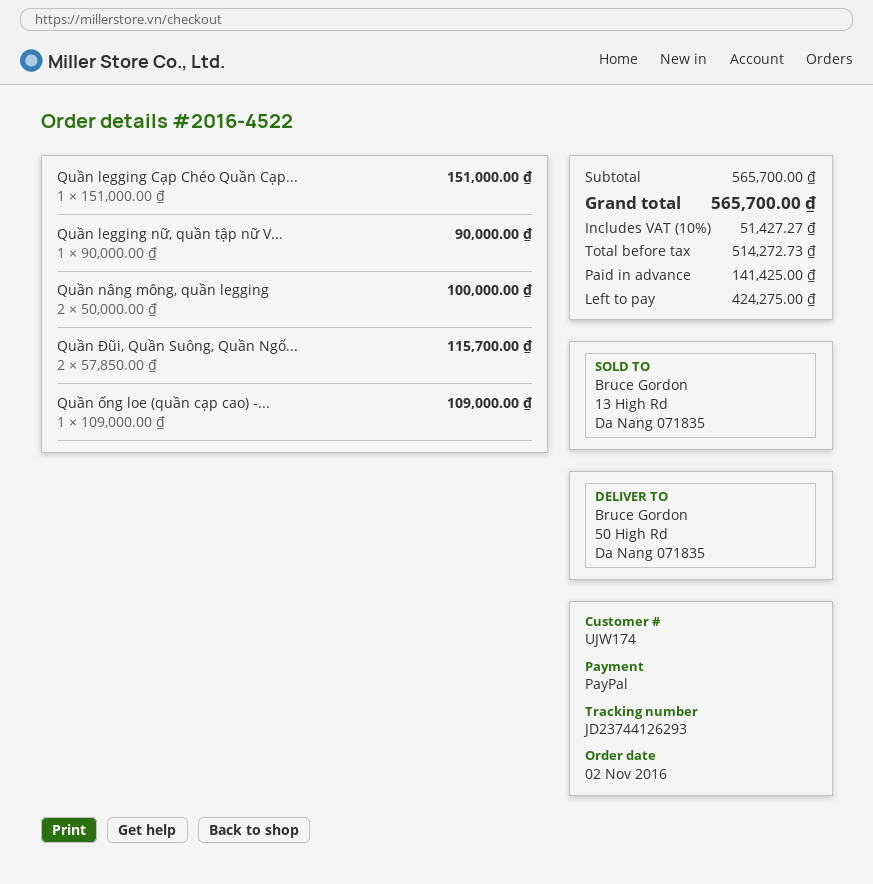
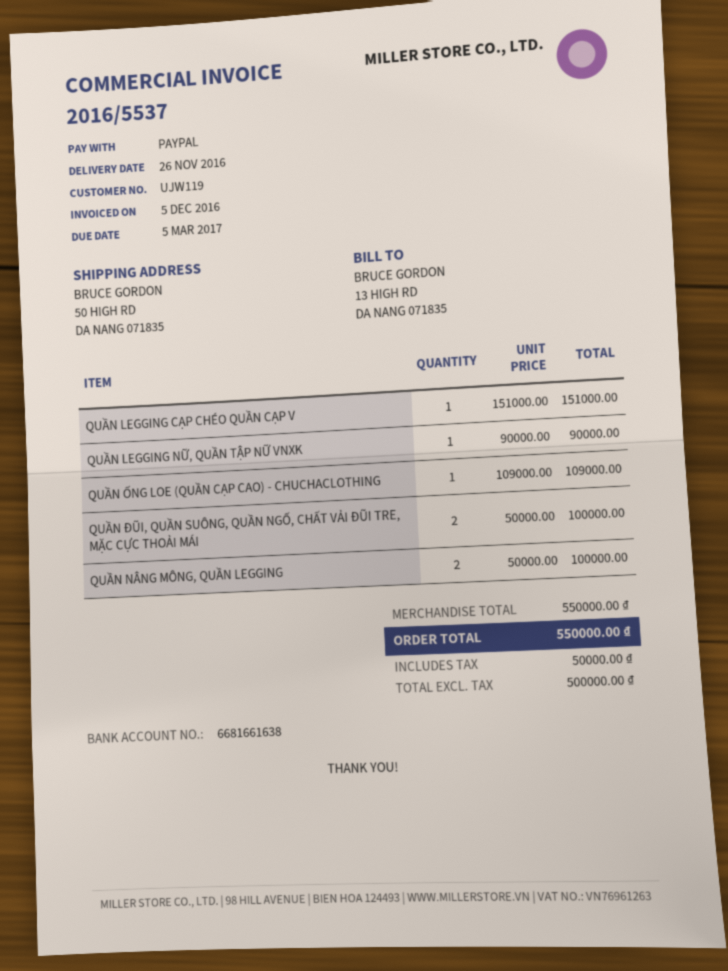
customer number: UJW174 -> UJW119
Quần Đũi, Quần Suông, Quần Ngố...: 2 x 57850.00 = 115700.00 -> 2 x 50000.00 = 100000.00
subtotal: 565700.00 -> 550000.00
net: 514272.73 -> 500000.00
tax: 51427.27 -> 50000.00
total: 565700.00 -> 550000.00

